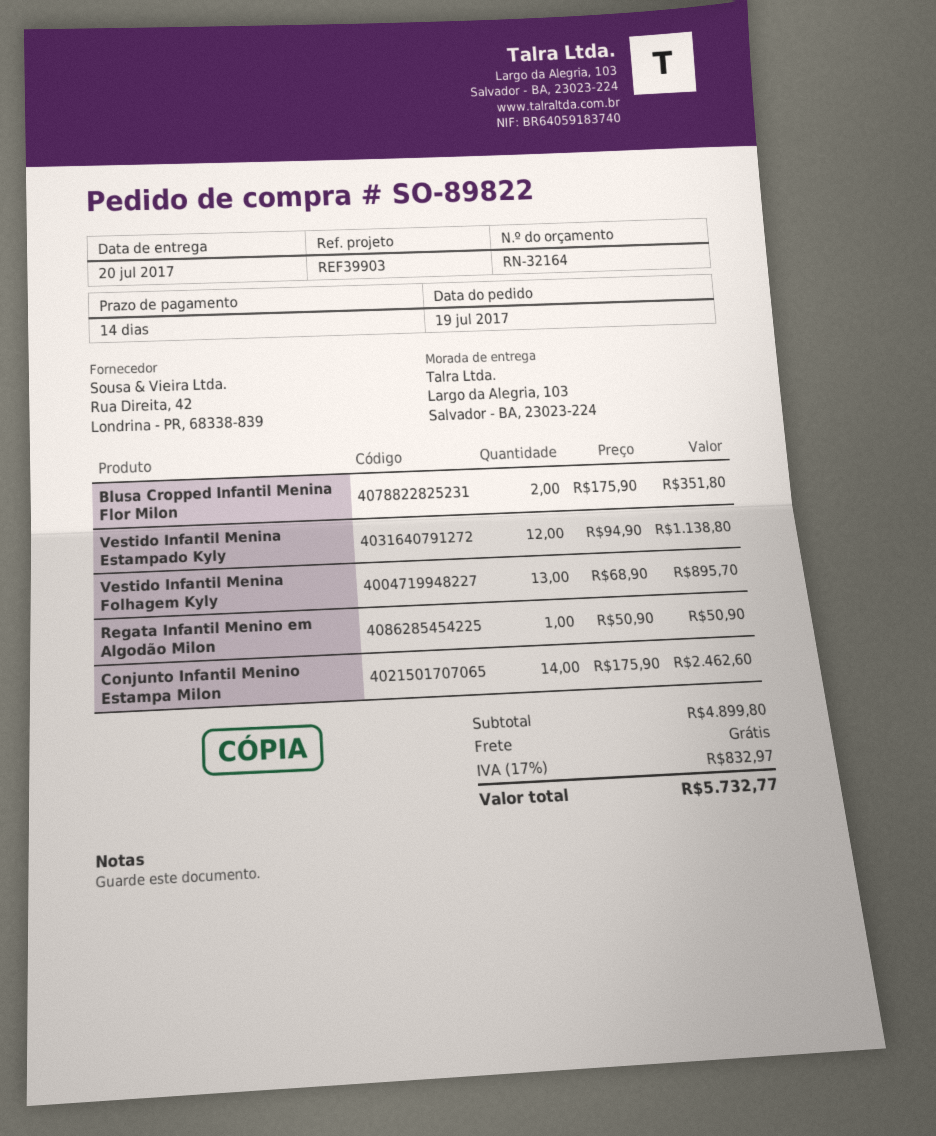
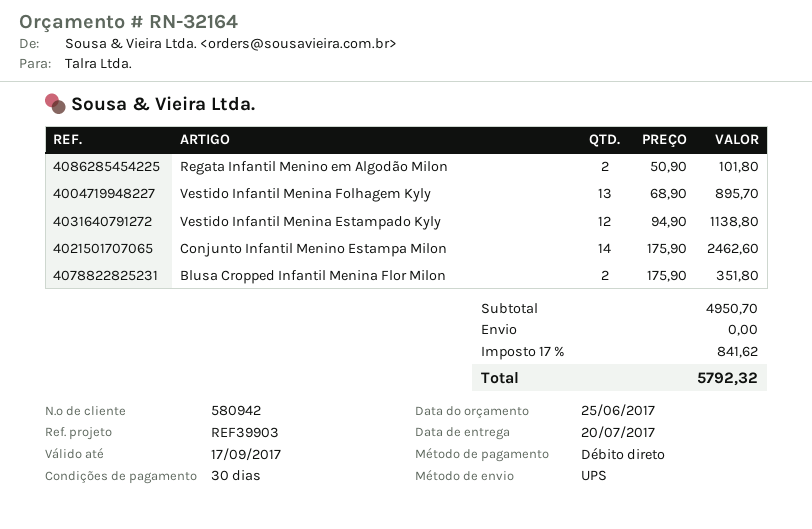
payment terms: 14 days -> 30 days
Regata Infantil Menino em Algodão Milon: 1 x 50.90 = 50.90 -> 2 x 50.90 = 101.80
subtotal: 4899.80 -> 4950.70
tax: 17% = 832.97 -> 17% = 841.62
total: 5732.77 -> 5792.32

